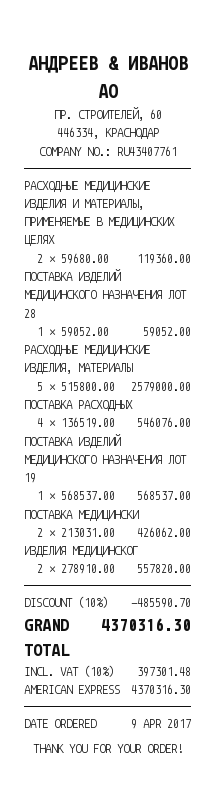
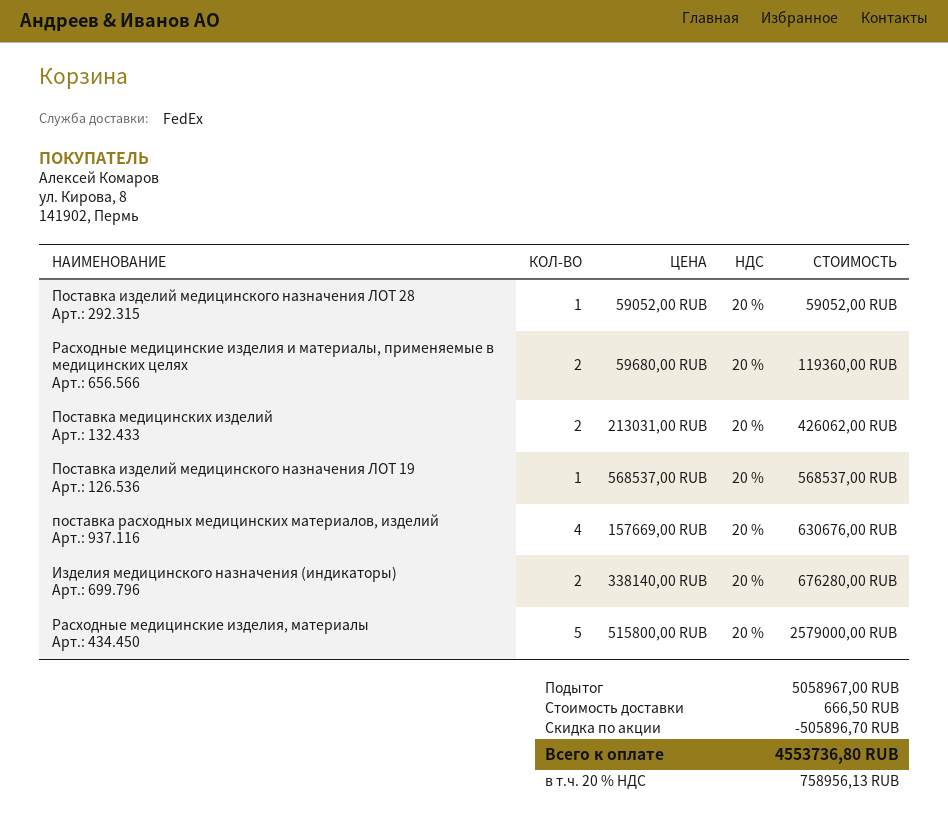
ПОСТАВКА РАСХОДНЫХ: 4 x 136519.00 = 546076.00 -> 4 x 157669.00 = 630676.00
ИЗДЕЛИЯ МЕДИЦИНСКОГ: 2 x 278910.00 = 557820.00 -> 2 x 338140.00 = 676280.00
discount: 485590.70 -> 505896.70
shipping: none -> 666.50
tax: 10% = 397301.48 -> 20% = 758956.13
total: 4370316.30 -> 4553736.80

